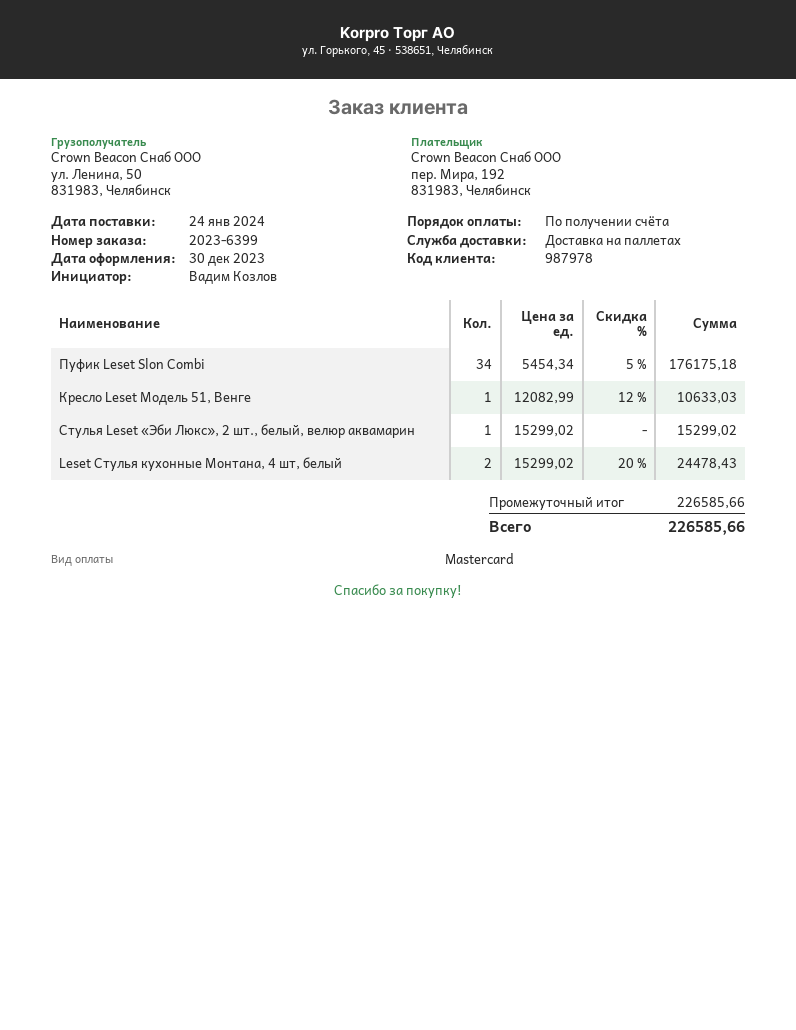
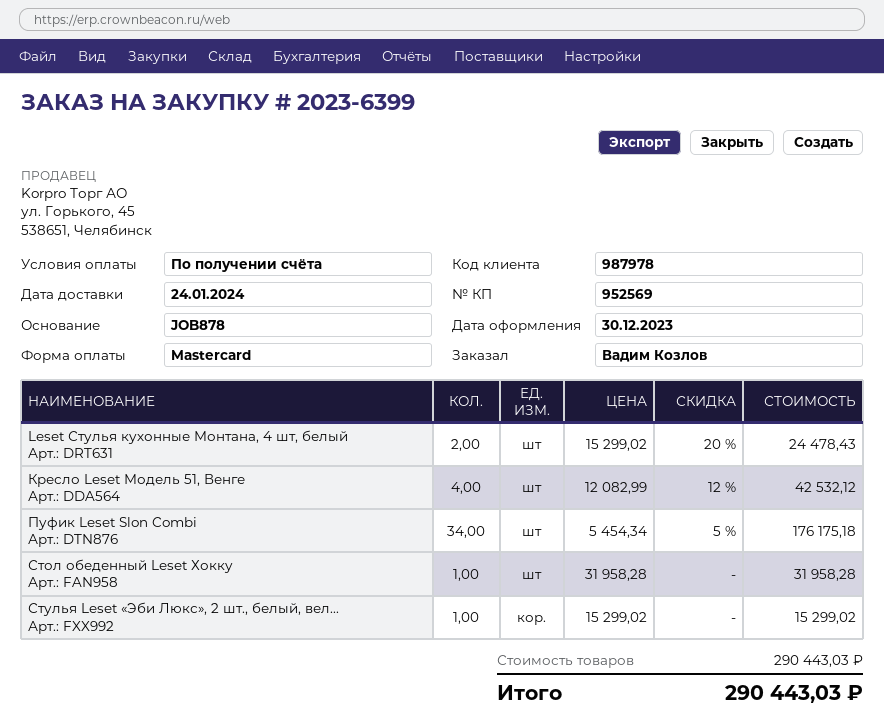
Кресло Leset Модель 51, Венге: 1 x 12082.99 - 12% = 10633.03 -> 4 x 12082.99 - 12% = 42532.12
Стол обеденный Leset Хокку: none -> 1 x 31958.28 = 31958.28
subtotal: 226585.66 -> 290443.03
total: 226585.66 -> 290443.03

